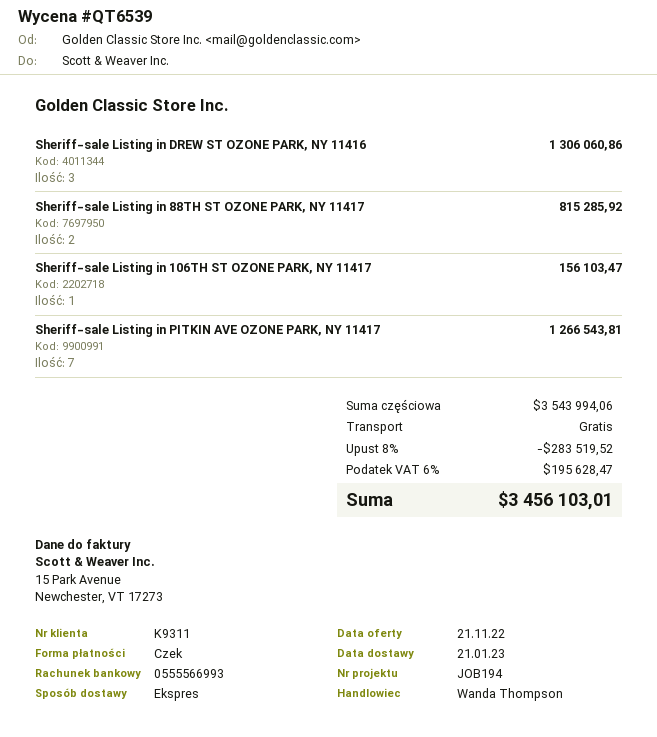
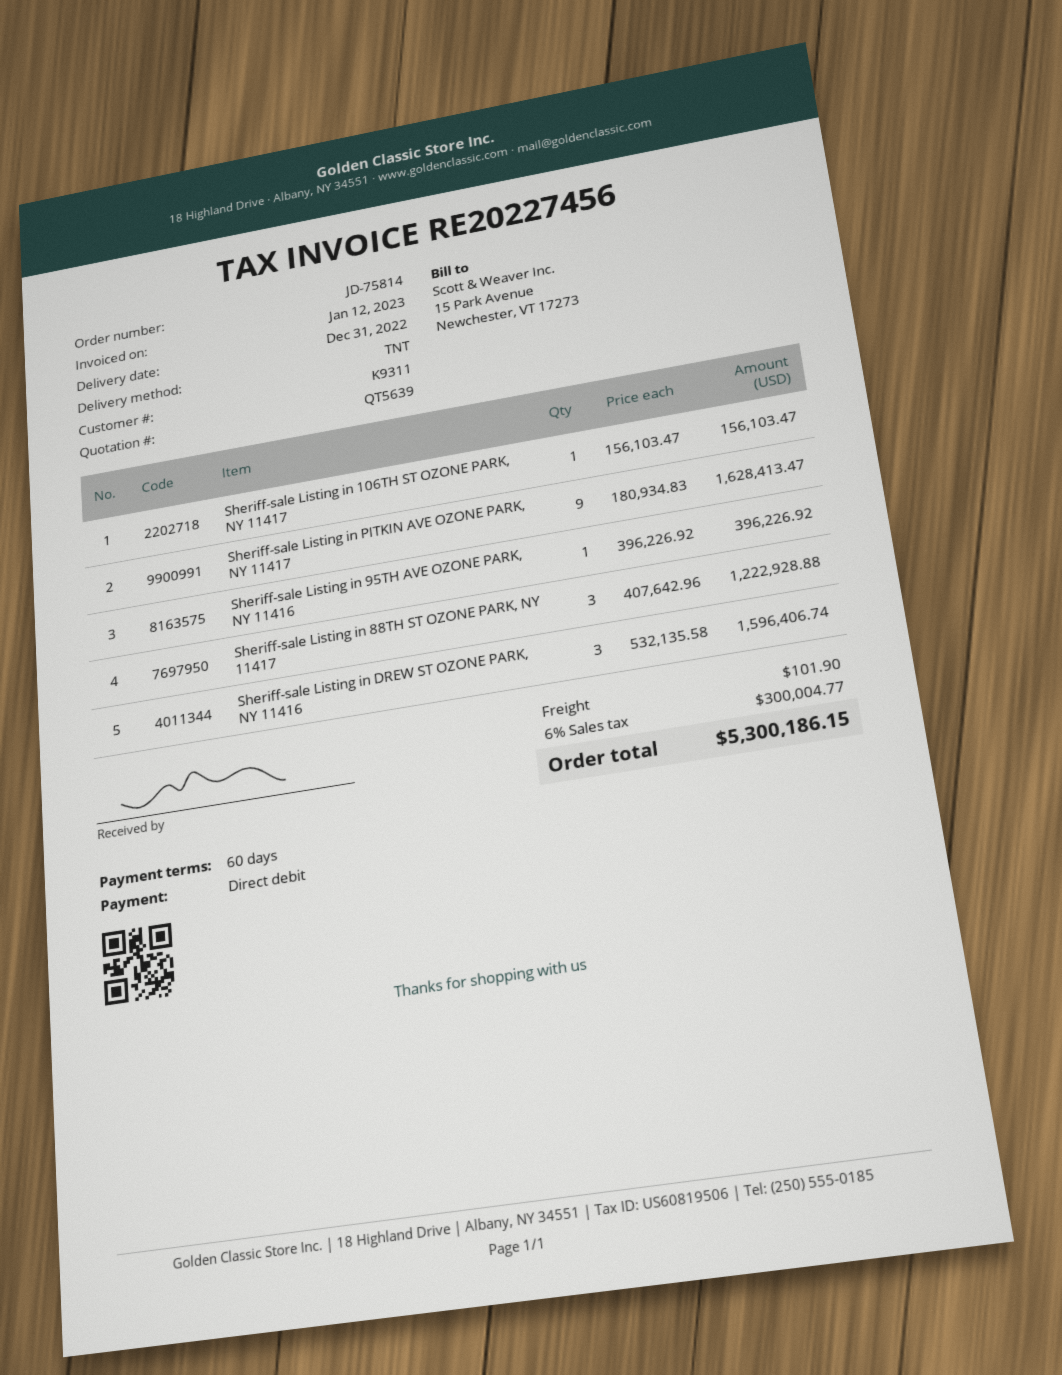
quote number: QT6539 -> QT5639
delivery date: 2023-01-21 -> 2022-12-31
payment method: cheque -> direct debit
shipping method: express -> TNT
Sheriff-sale Listing in DREW ST OZONE PARK, NY 11416: 3 for 1306060.86 -> 3 for 1596406.74
Sheriff-sale Listing in 88TH ST OZONE PARK, NY 11417: 2 for 815285.92 -> 3 for 1222928.88
Sheriff-sale Listing in PITKIN AVE OZONE PARK, NY 11417: 7 for 1266543.81 -> 9 for 1628413.47
Sheriff-sale Listing in 95TH AVE OZONE PARK, NY 11416: none -> 1 for 396226.92
discount: 8% = 283519.52 -> none
shipping: 0.00 -> 101.90
tax: 6% = 195628.47 -> 6% = 300004.77
total: 3456103.01 -> 5300186.15

